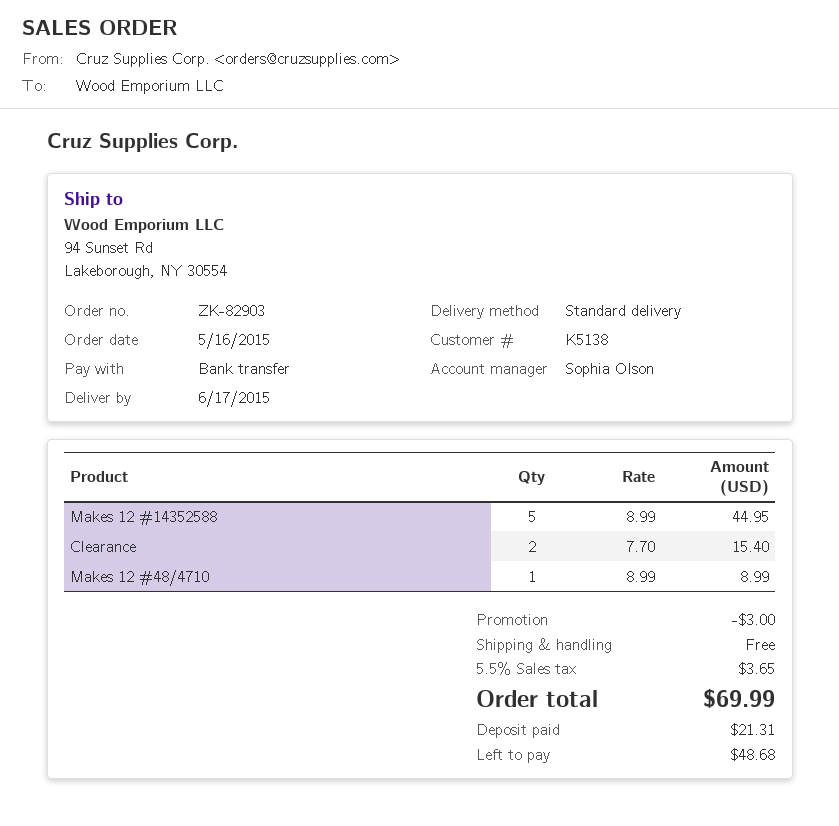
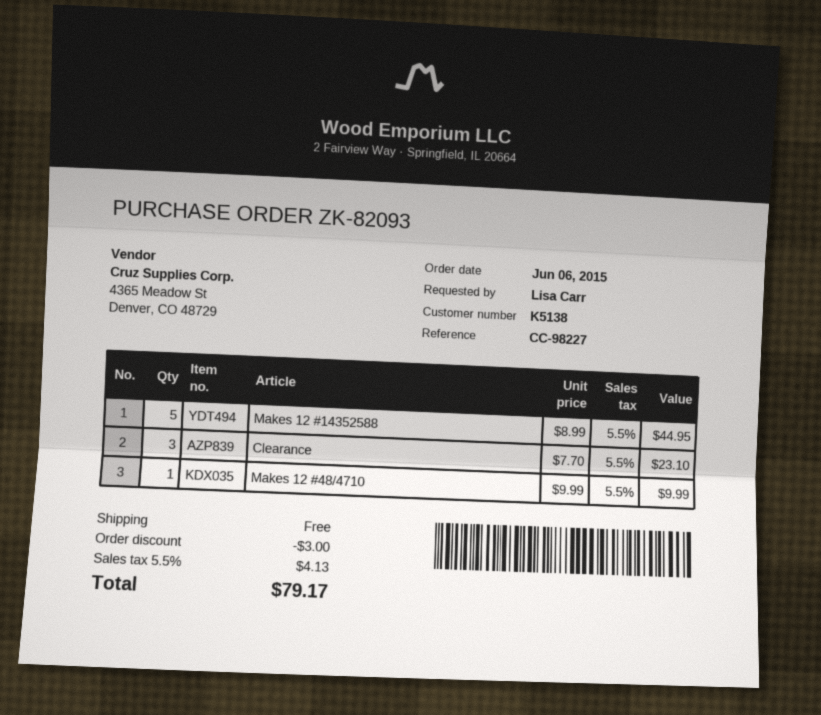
order number: ZK-82903 -> ZK-82093
order date: 2015-05-16 -> 2015-06-06
Clearance: 2 x 7.70 = 15.40 -> 3 x 7.70 = 23.10
Makes 12 #48/4710: 1 x 8.99 = 8.99 -> 1 x 9.99 = 9.99
tax: 5.5% = 3.65 -> 5.5% = 4.13
total: 69.99 -> 79.17

